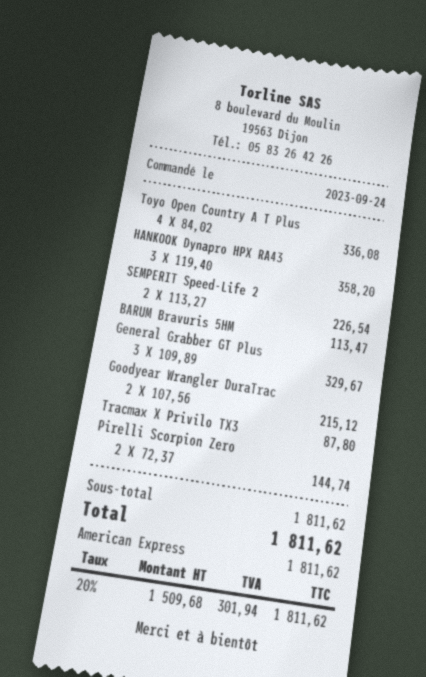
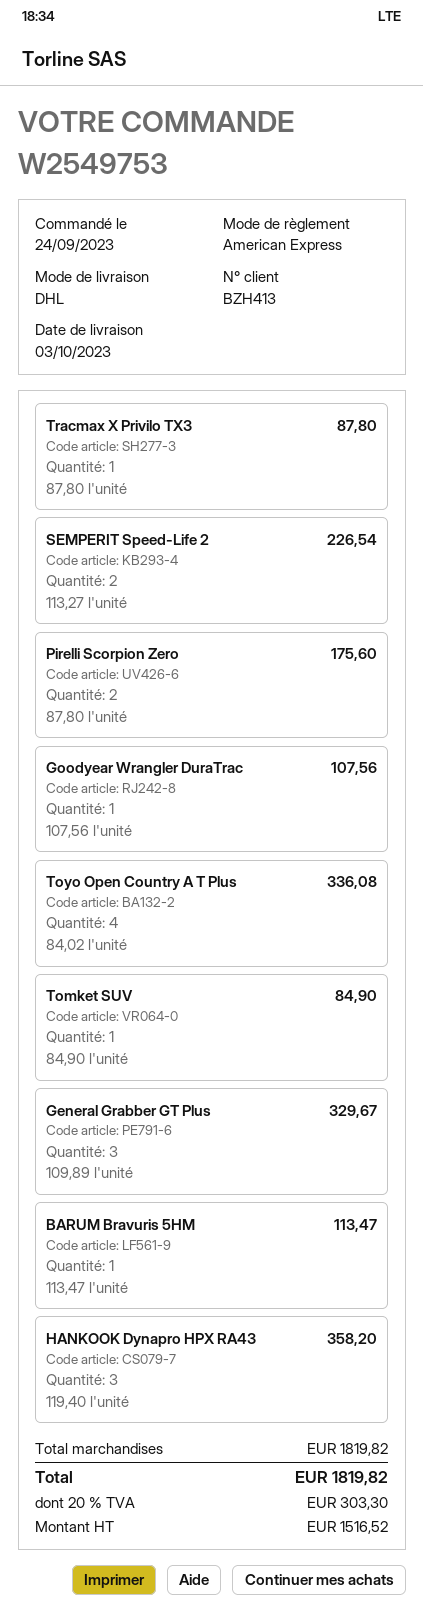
Goodyear Wrangler DuraTrac: 2 x 107.56 = 215.12 -> 1 x 107.56 = 107.56
Pirelli Scorpion Zero: 2 x 72.37 = 144.74 -> 2 x 87.80 = 175.60
Tomket SUV: none -> 1 x 84.90 = 84.90
subtotal: 1811.62 -> 1819.82
net: 1509.68 -> 1516.52
tax: 20% = 301.94 -> 20% = 303.30
total: 1811.62 -> 1819.82

